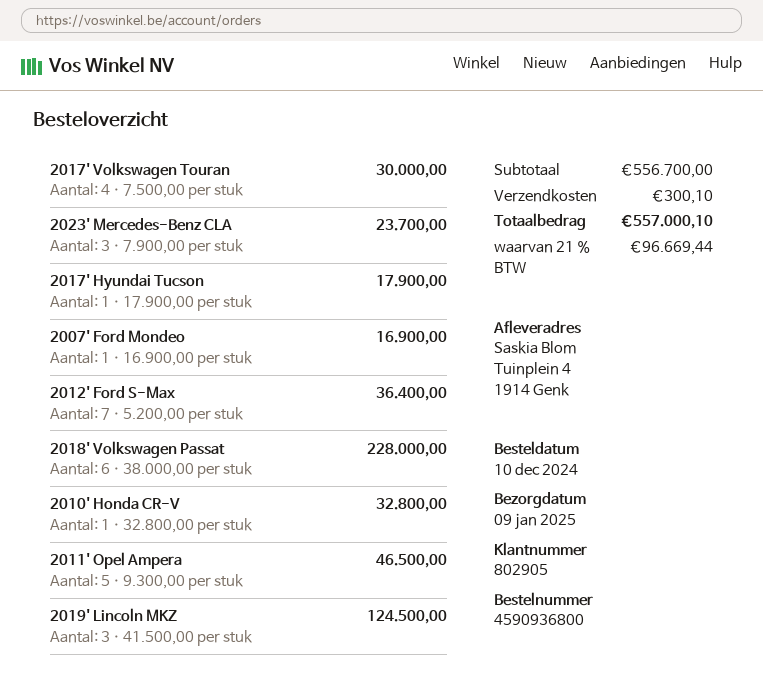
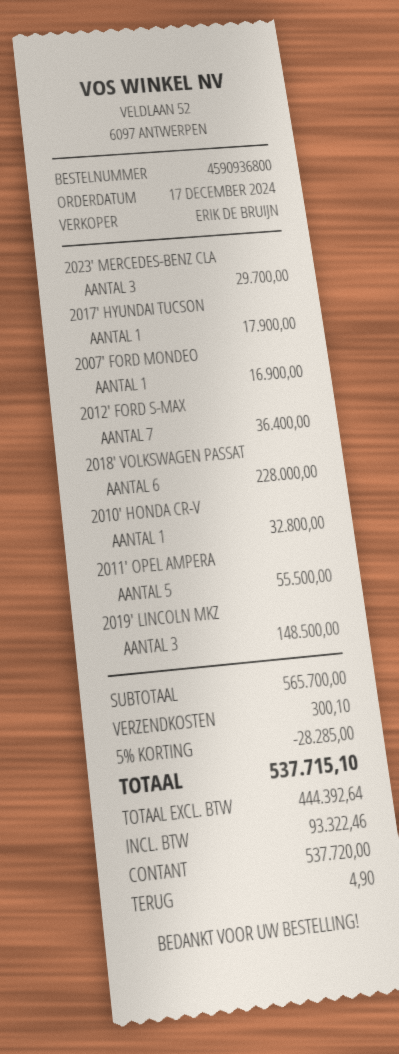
order date: 2024-12-10 -> 2024-12-17
2017' Volkswagen Touran: 4 for 30000.00 -> none
2023' Mercedes-Benz CLA: 3 for 23700.00 -> 3 for 29700.00
2011' Opel Ampera: 5 for 46500.00 -> 5 for 55500.00
2019' Lincoln MKZ: 3 for 124500.00 -> 3 for 148500.00
subtotal: 556700.00 -> 565700.00
discount: none -> 5% = 28285.00
tax: 96669.44 -> 93322.46
total: 557000.10 -> 537715.10

